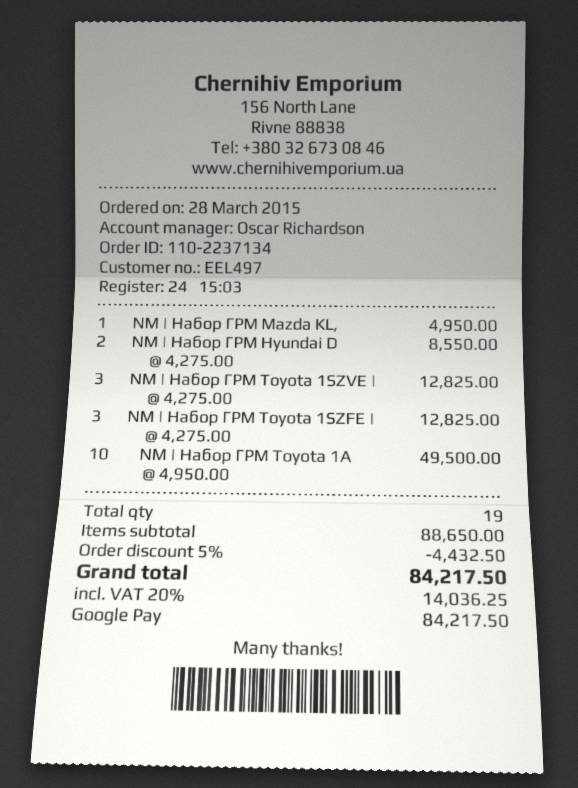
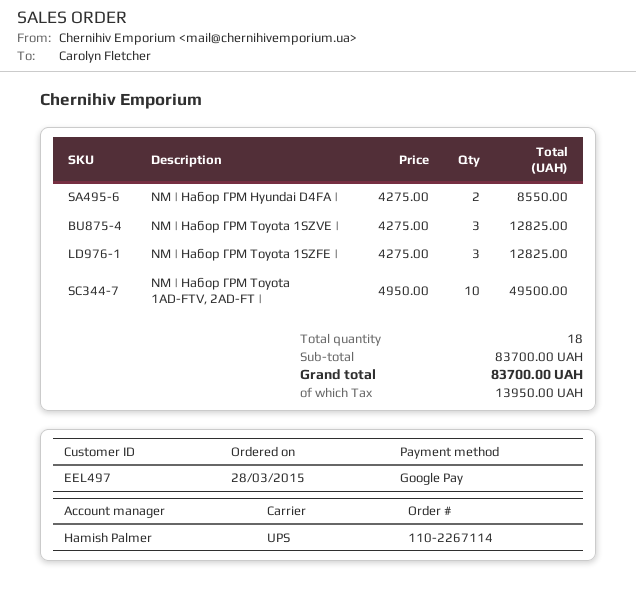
order number: 110-2237134 -> 110-2267114
sales rep: Oscar Richardson -> Hamish Palmer
NM | Набор ГРМ Mazda KL,: 1 x 4950.00 = 4950.00 -> none
total quantity: 19 -> 18
subtotal: 88650.00 -> 83700.00
discount: 5% = 4432.50 -> none
tax: 14036.25 -> 13950.00
total: 84217.50 -> 83700.00

